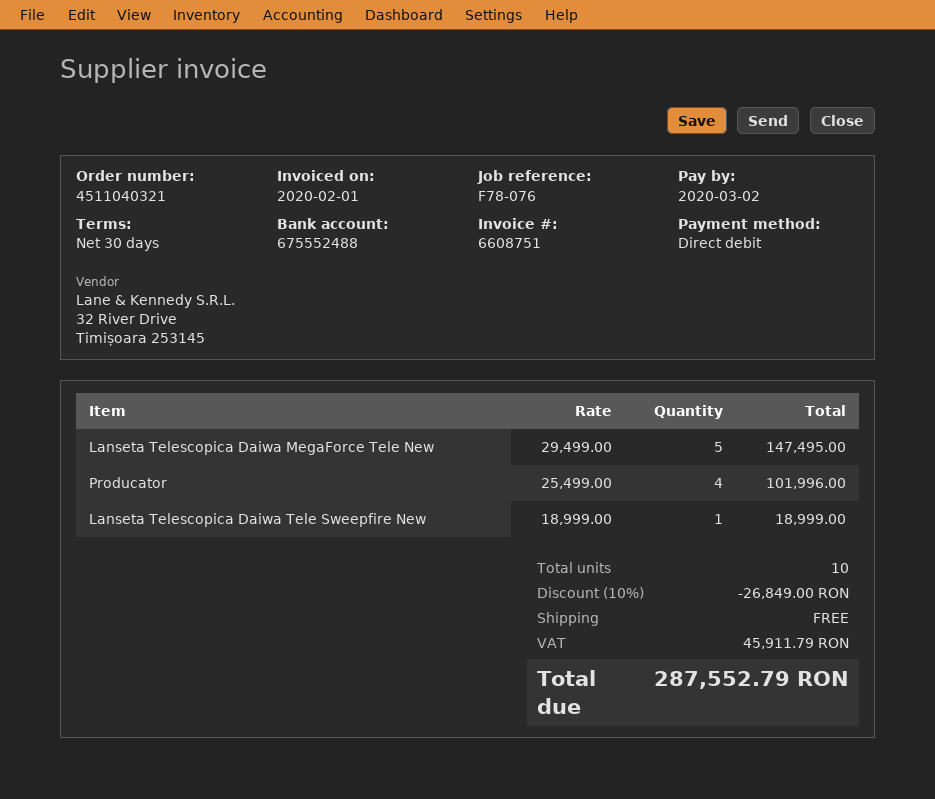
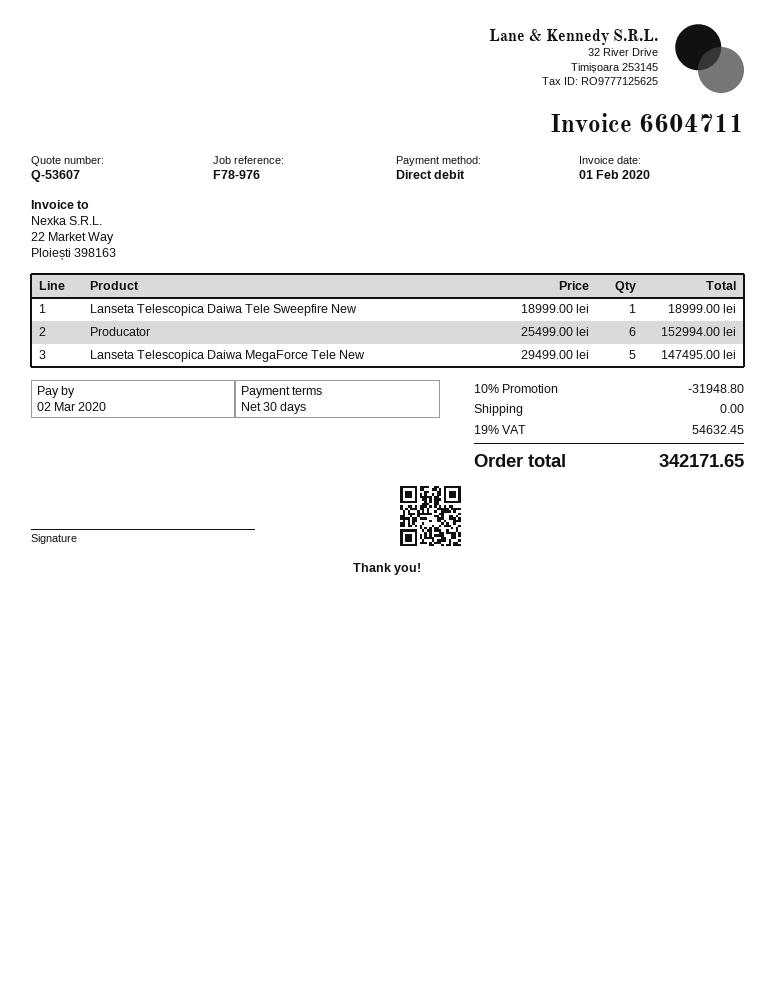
invoice number: 6608751 -> 6604711
reference: F78-076 -> F78-976
Producator: 4 x 25499.00 = 101996.00 -> 6 x 25499.00 = 152994.00
discount: 10% = 26849.00 -> 10% = 31948.80
tax: 45911.79 -> 54632.45
total: 287552.79 -> 342171.65

